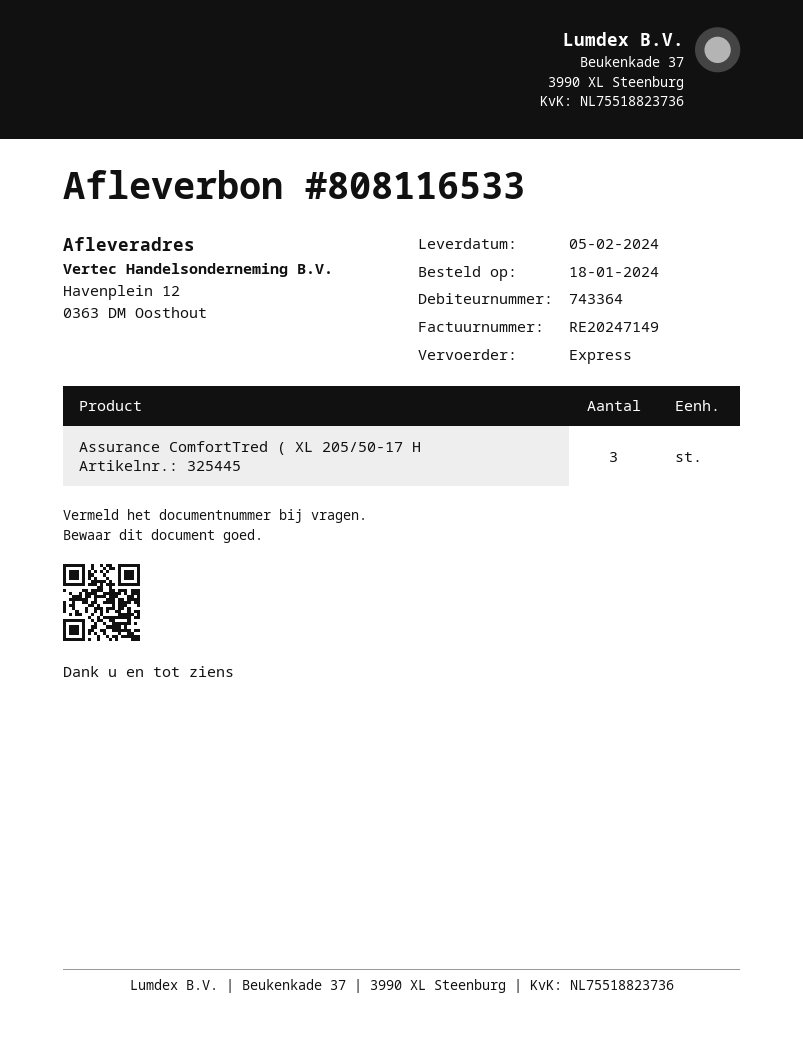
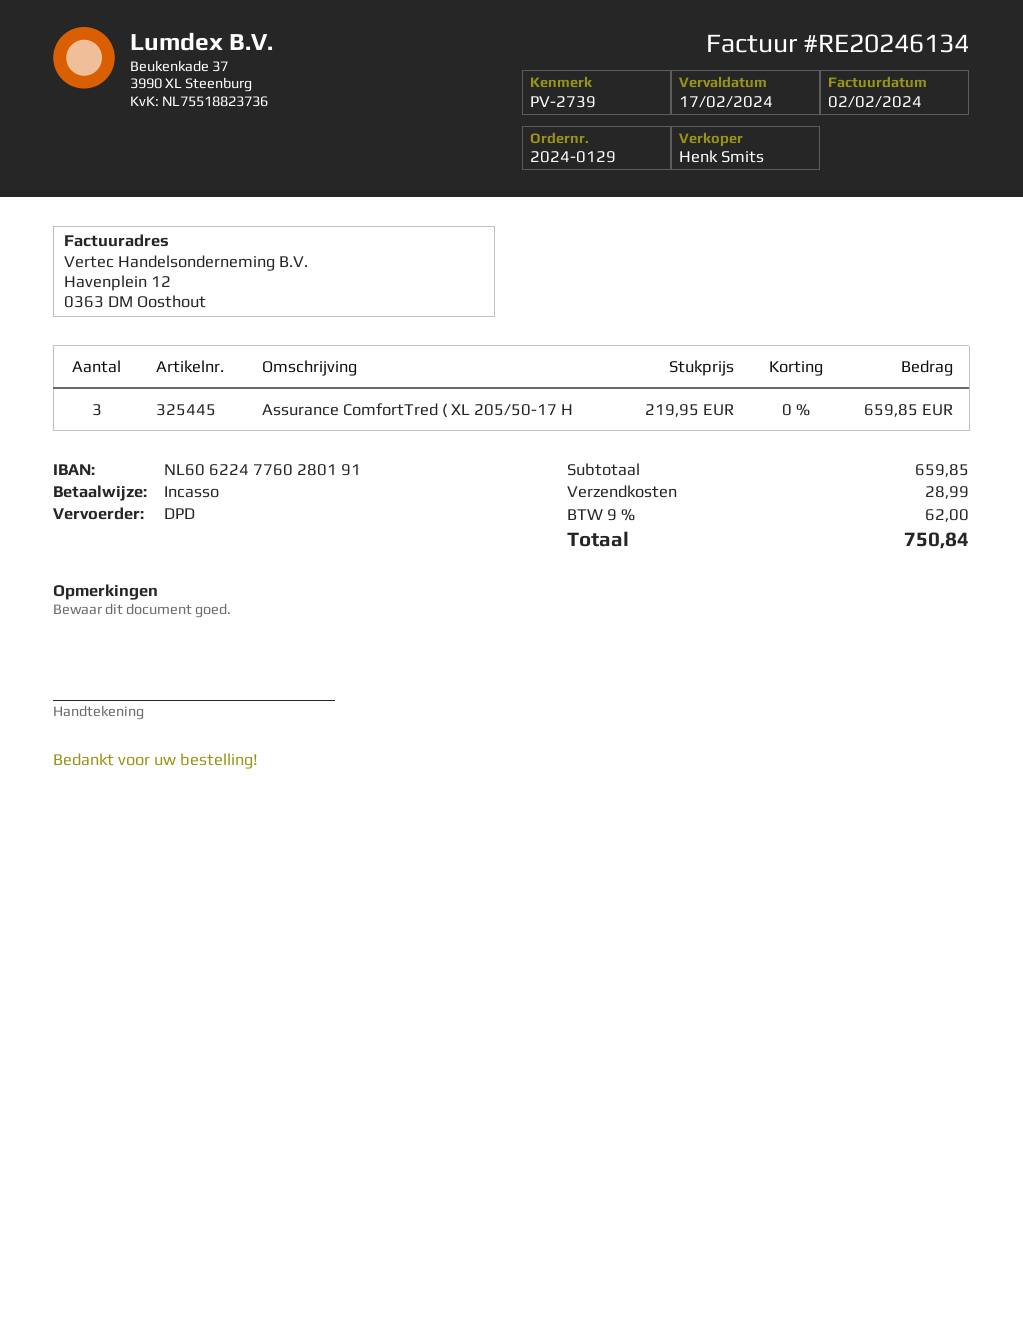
invoice number: RE20247149 -> RE20246134
shipping method: express -> DPD

